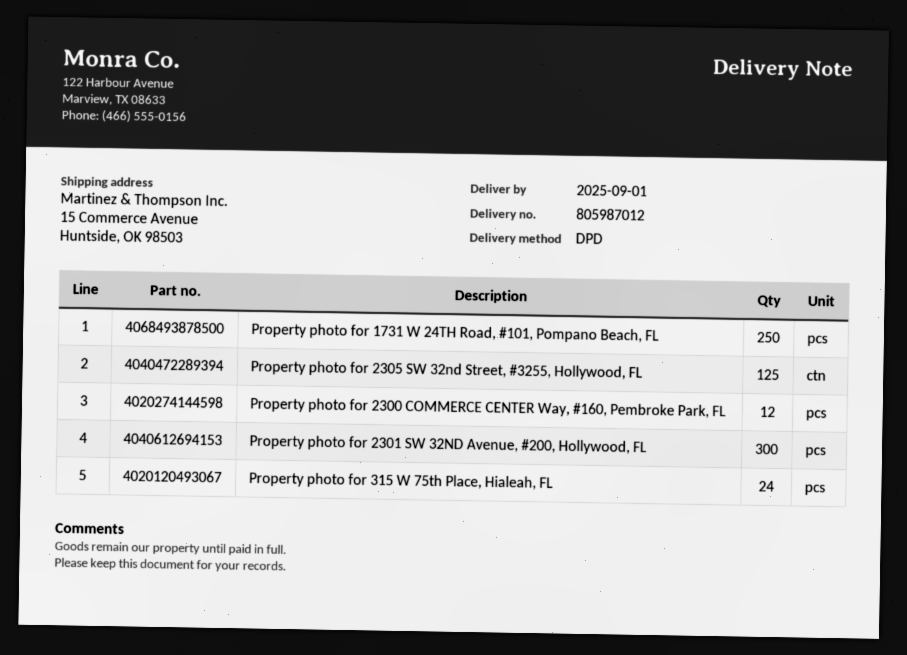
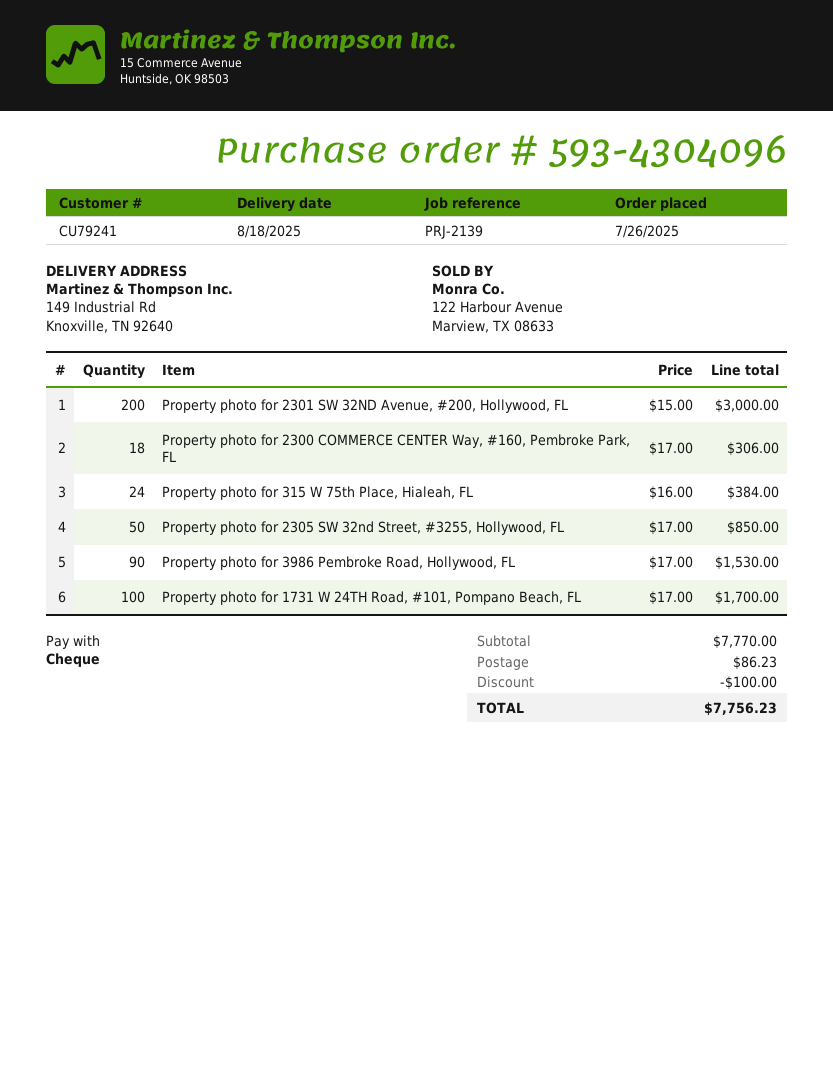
delivery date: 2025-09-01 -> 2025-08-18
ship to: 15 Commerce Avenue, Huntside, OK 98503 -> 149 Industrial Rd, Knoxville, TN 92640
Property photo for 1731 W 24TH Road, #101, Pompano Beach, FL: 250 -> 100
Property photo for 2305 SW 32nd Street, #3255, Hollywood, FL: 125 -> 50
Property photo for 2300 COMMERCE CENTER Way, #160, Pembroke Park, FL: 12 -> 18
Property photo for 2301 SW 32ND Avenue, #200, Hollywood, FL: 300 -> 200
Property photo for 3986 Pembroke Road, Hollywood, FL: none -> 90

